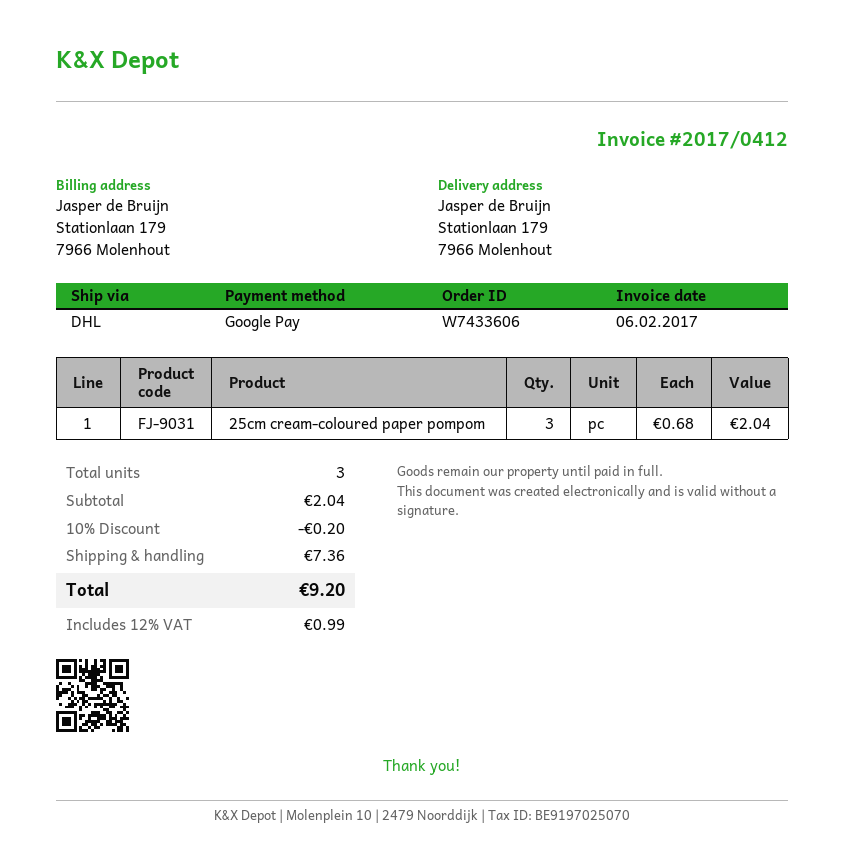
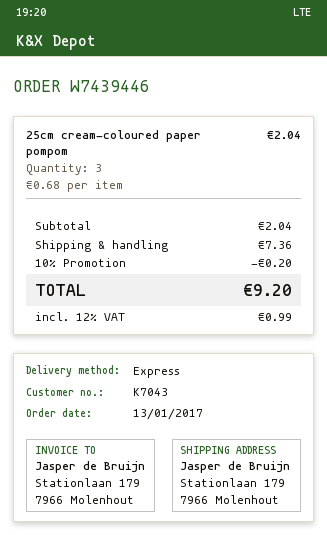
order number: W7433606 -> W7439446
shipping method: DHL -> express

